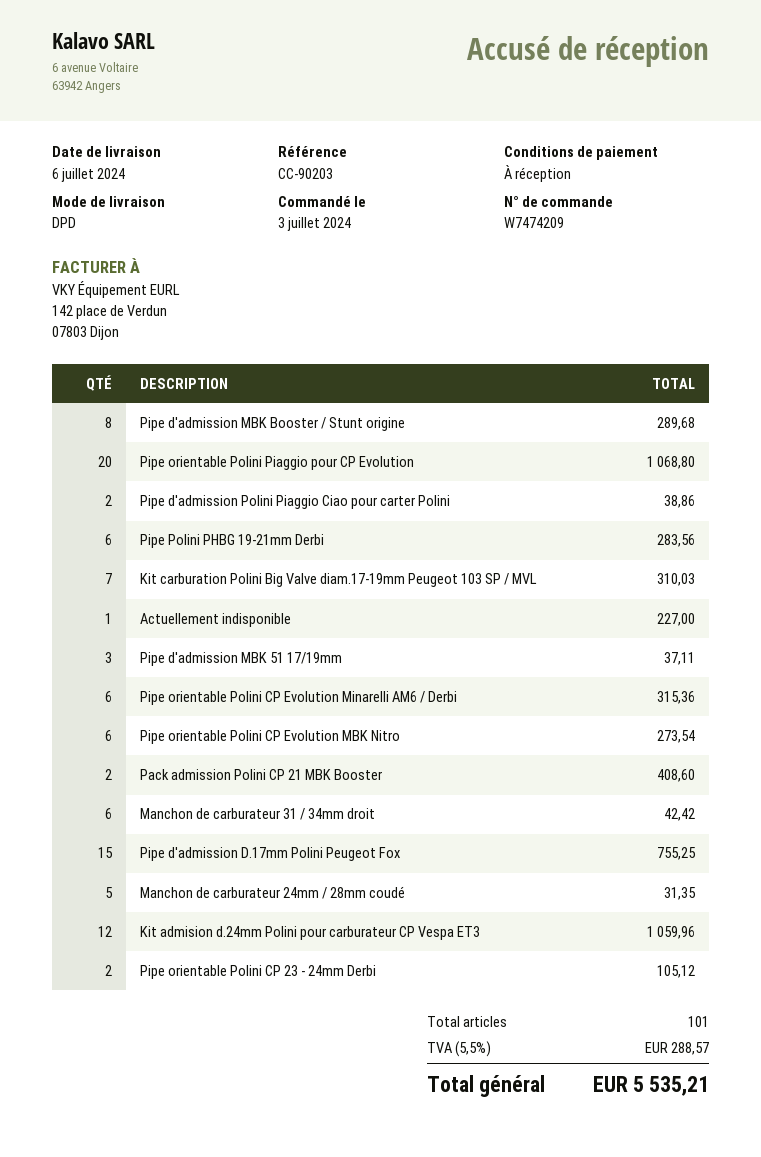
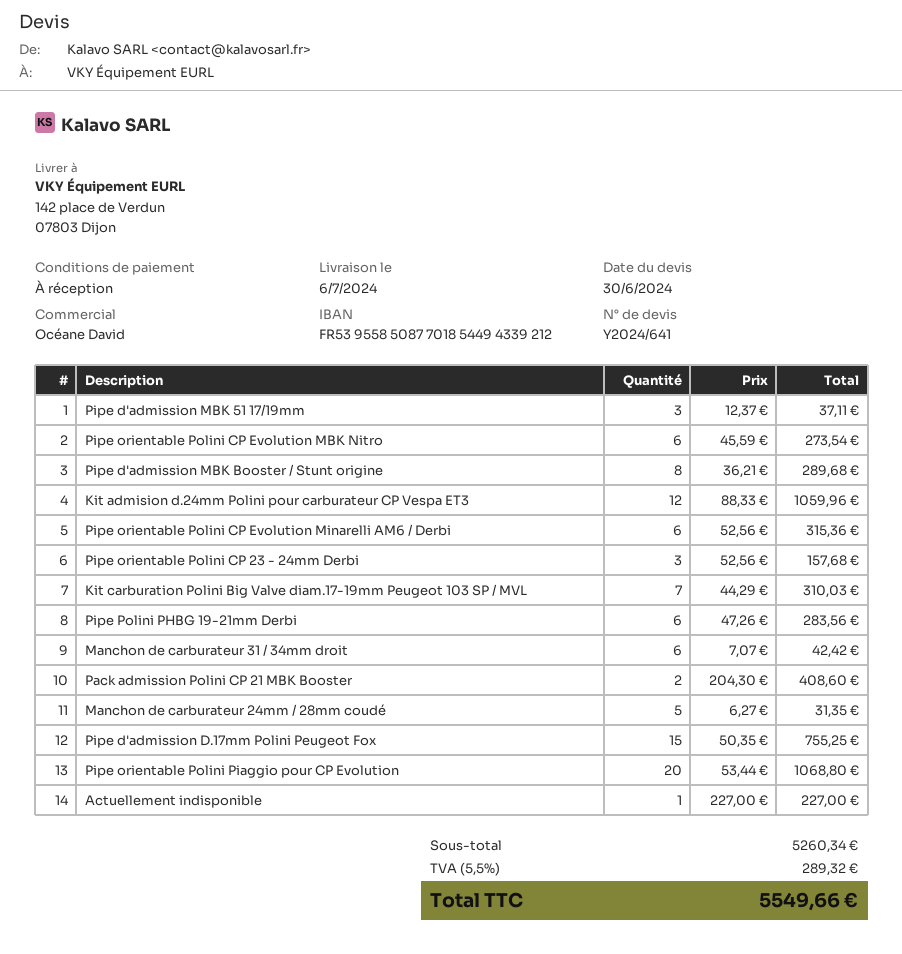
Pipe d'admission Polini Piaggio Ciao pour carter Polini: 2 for 38.86 -> none
Pipe orientable Polini CP 23 - 24mm Derbi: 2 for 105.12 -> 3 for 157.68
tax: 5.5% = 288.57 -> 5.5% = 289.32
total: 5535.21 -> 5549.66

